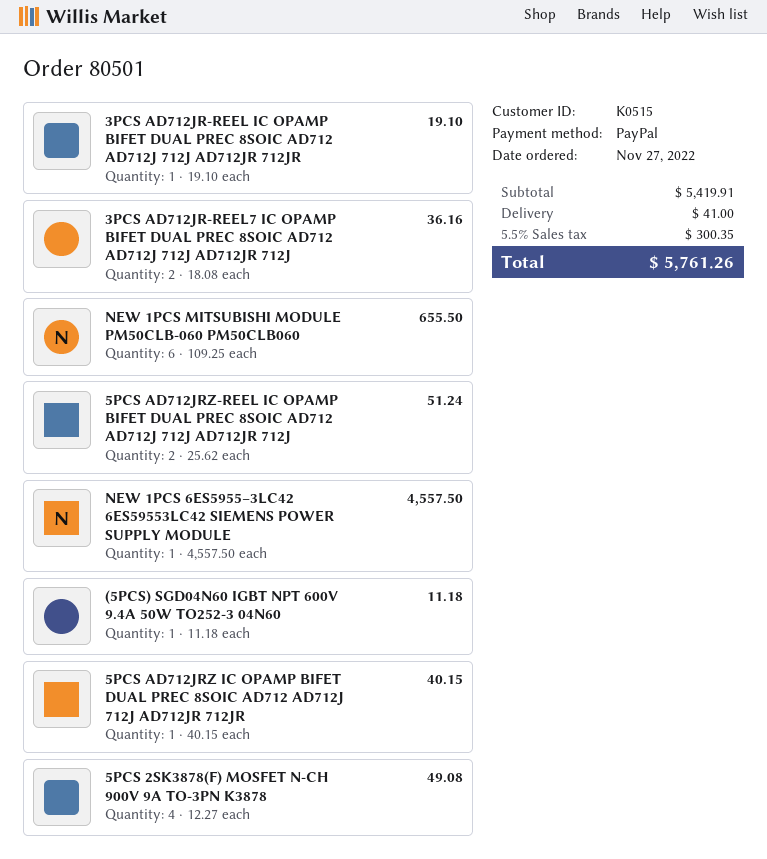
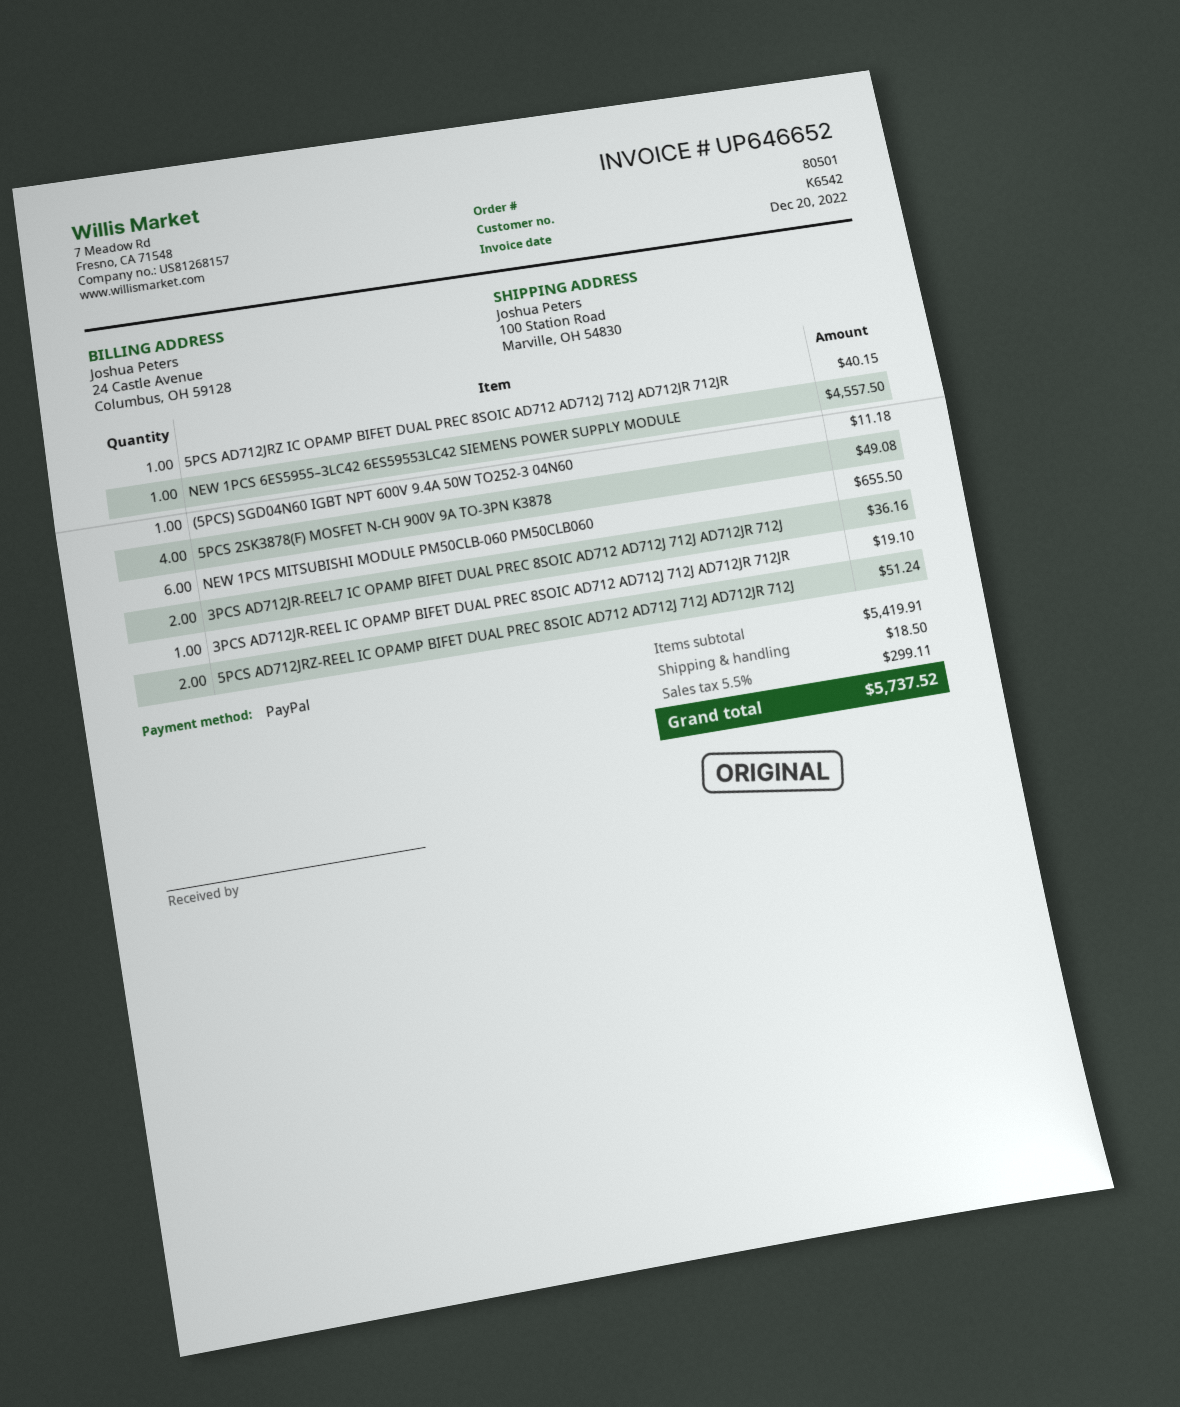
customer number: K0515 -> K6542
shipping: 41.00 -> 18.50
tax: 5.5% = 300.35 -> 5.5% = 299.11
total: 5761.26 -> 5737.52

